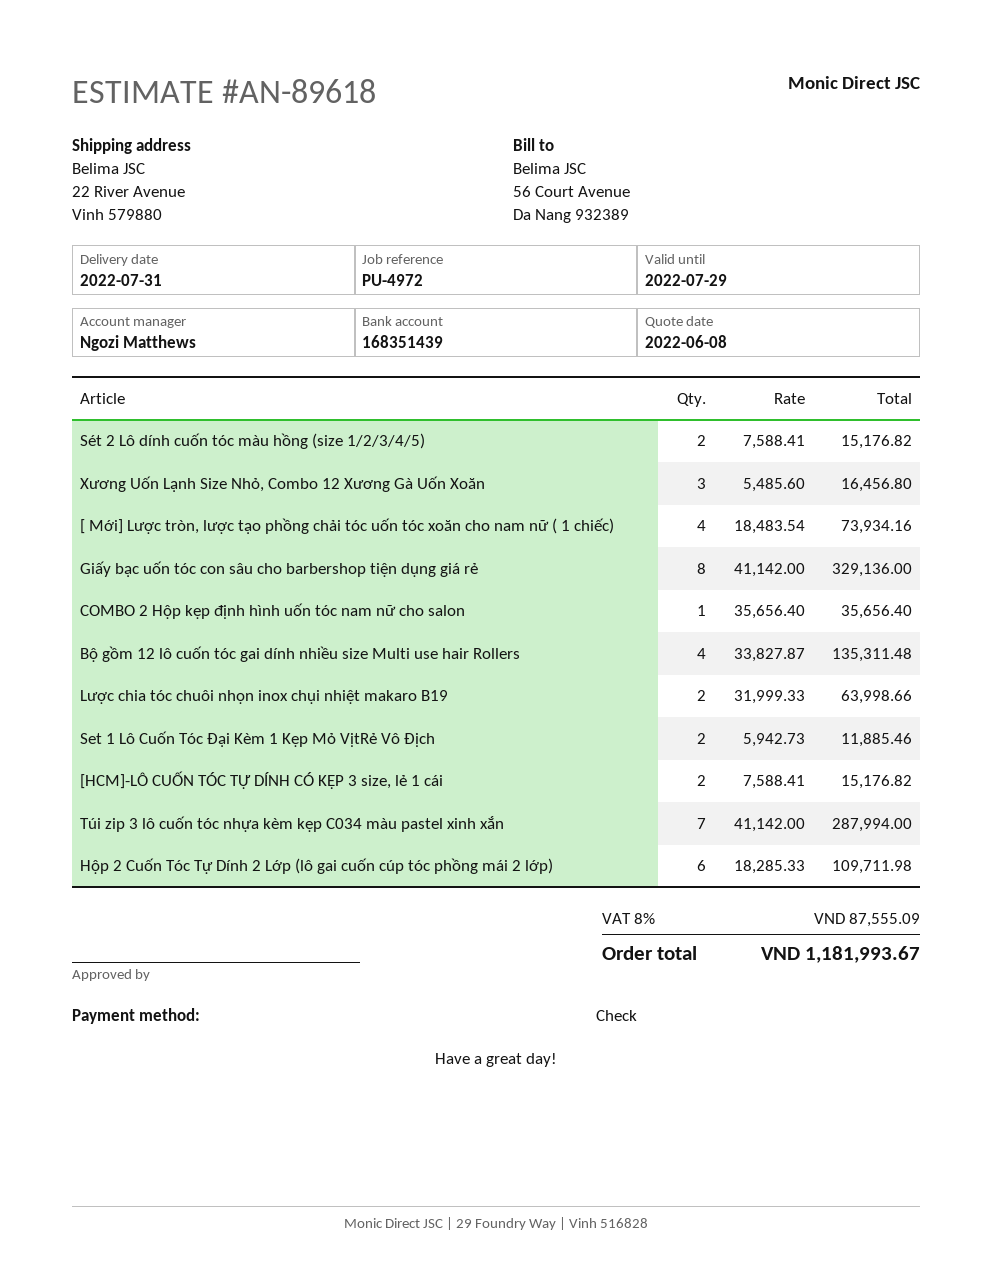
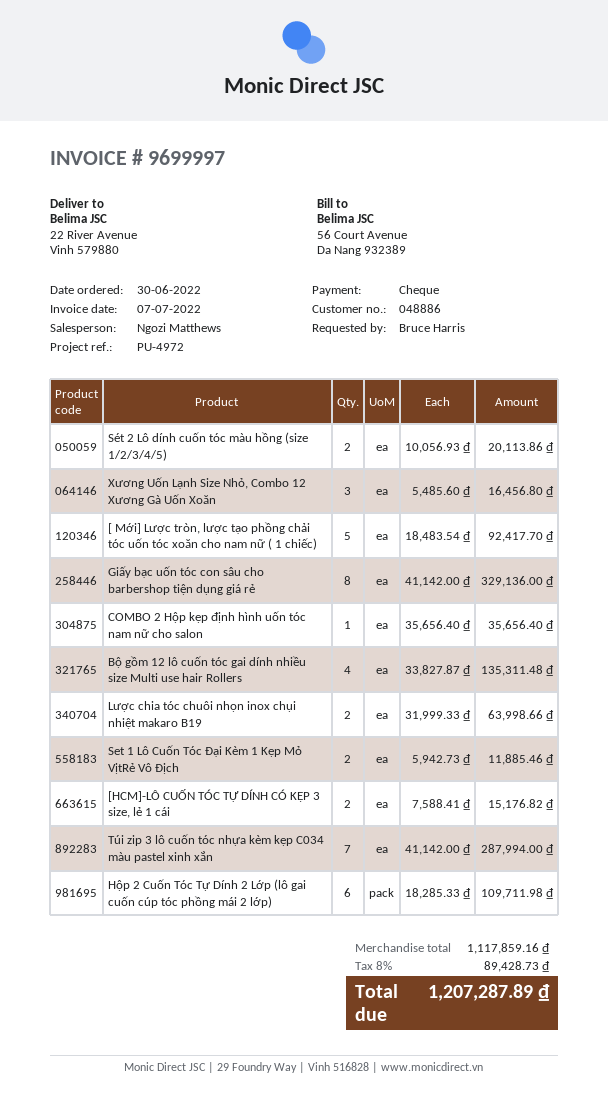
Sét 2 Lô dính cuốn tóc màu hồng (size 1/2/3/4/5): 2 x 7588.41 = 15176.82 -> 2 x 10056.93 = 20113.86
[ Mới] Lược tròn, lược tạo phồng chải tóc uốn tóc xoăn cho nam nữ ( 1 chiếc): 4 x 18483.54 = 73934.16 -> 5 x 18483.54 = 92417.70
tax: 8% = 87555.09 -> 8% = 89428.73
total: 1181993.67 -> 1207287.89

